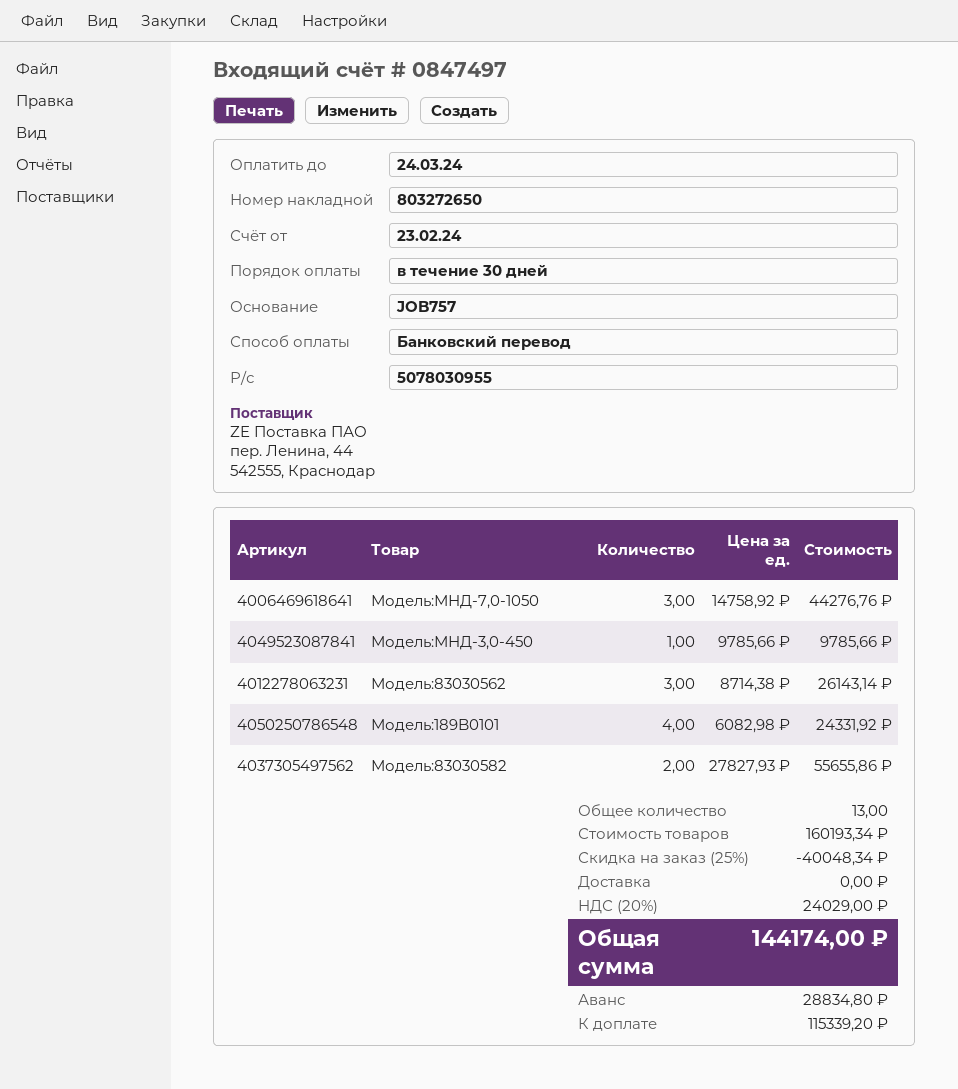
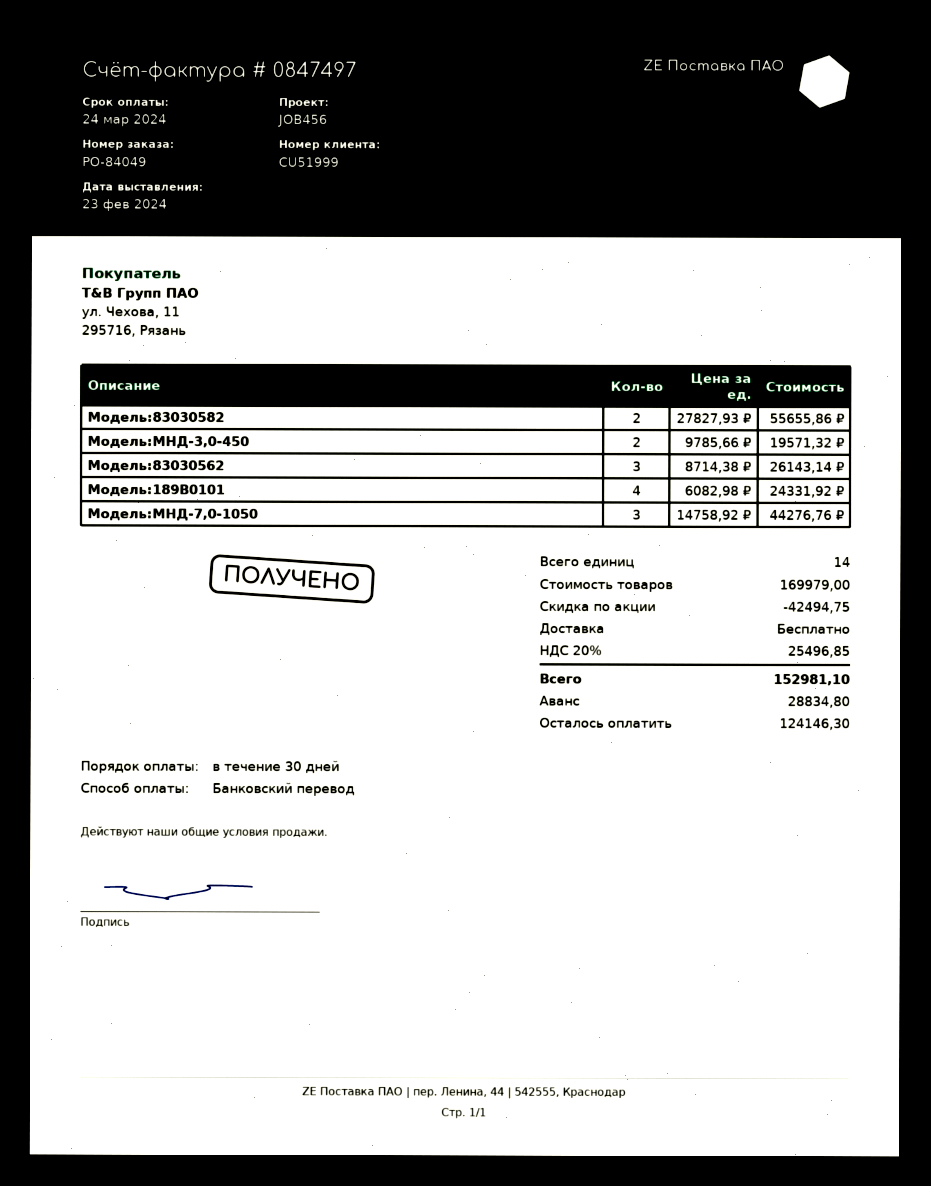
reference: JOB757 -> JOB456
Модель:МНД-3,0-450: 1 x 9785.66 = 9785.66 -> 2 x 9785.66 = 19571.32
total quantity: 13 -> 14
subtotal: 160193.34 -> 169979.00
discount: 40048.34 -> 42494.75
tax: 20% = 24029.00 -> 20% = 25496.85
total: 144174.00 -> 152981.10
balance: 115339.20 -> 124146.30

